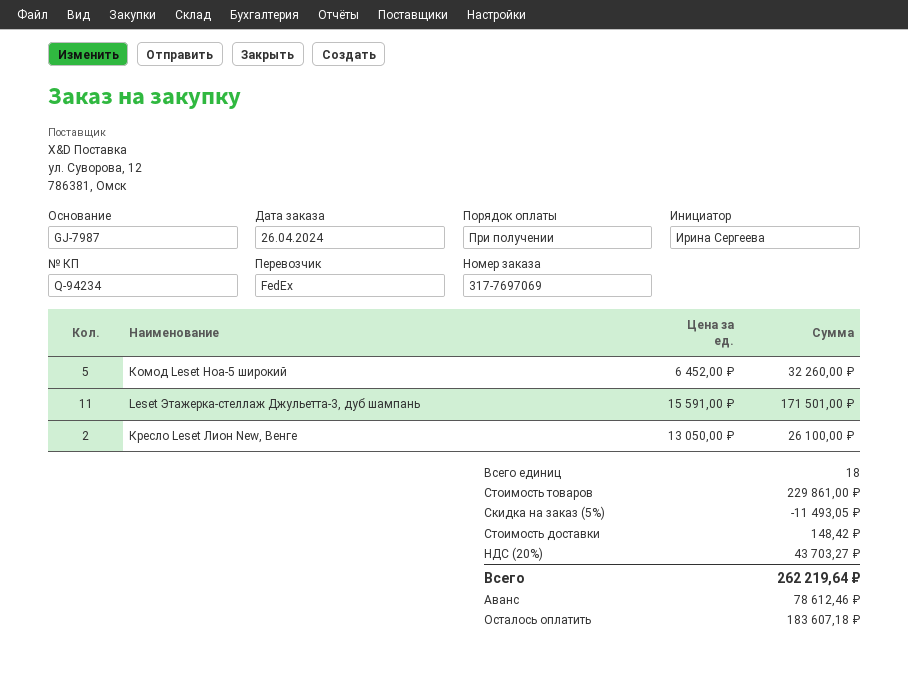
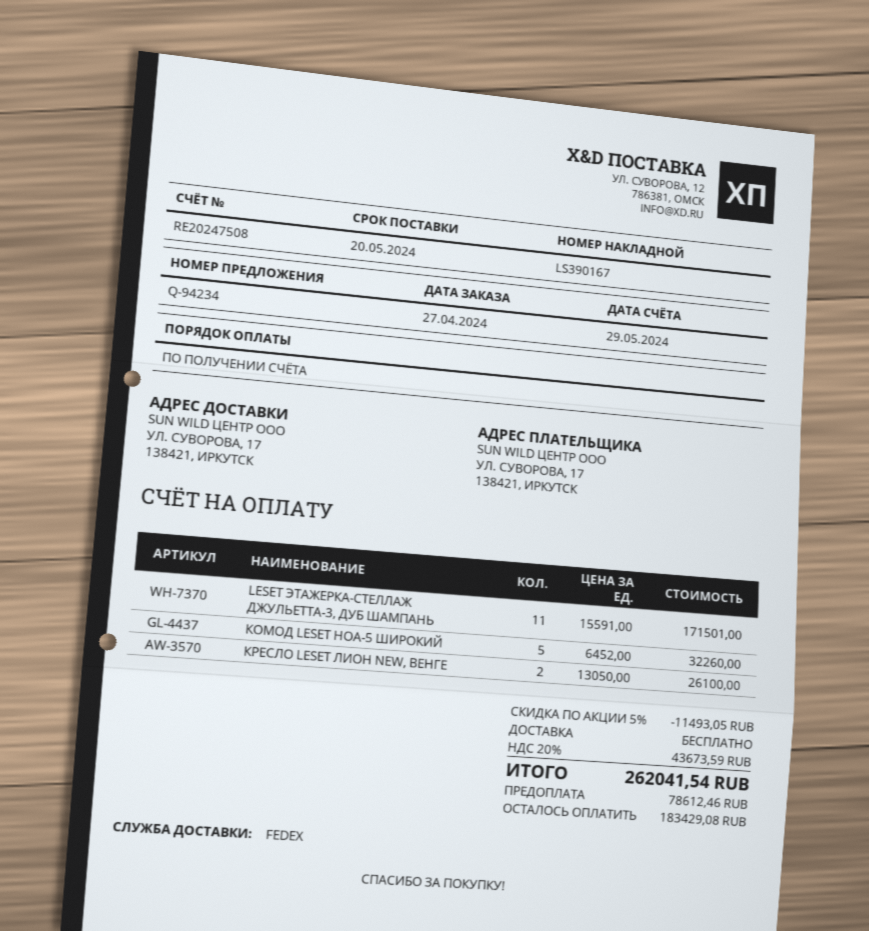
order date: 2024-04-26 -> 2024-04-27
shipping: 148.42 -> 0.00
tax: 20% = 43703.27 -> 20% = 43673.59
total: 262219.64 -> 262041.54
balance: 183607.18 -> 183429.08

